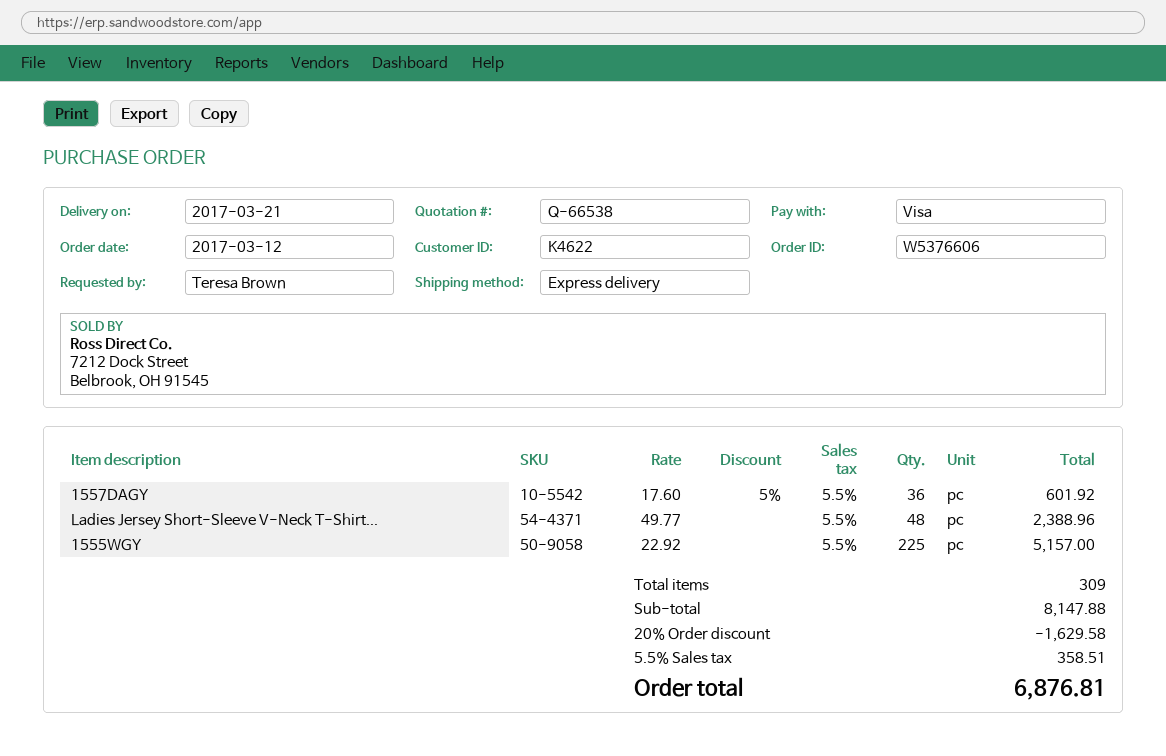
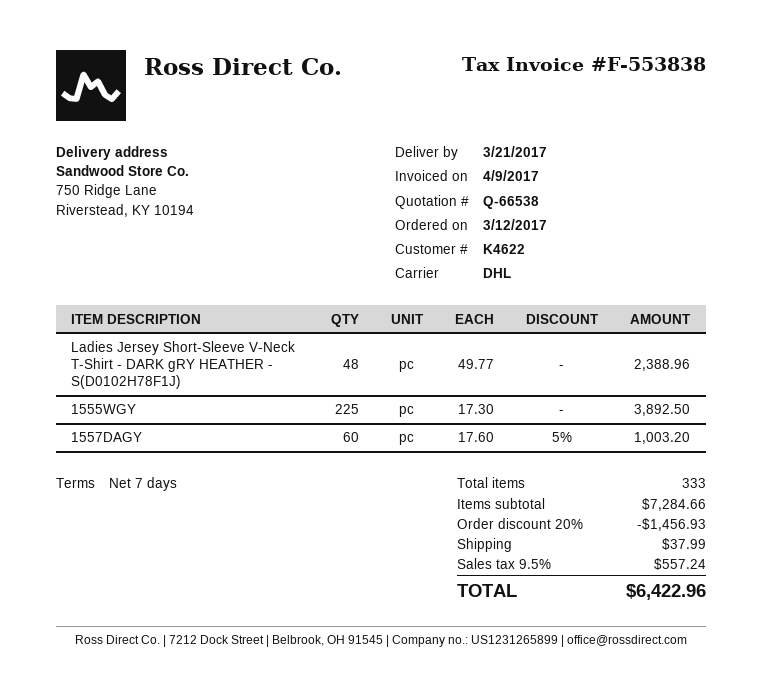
shipping method: express -> DHL
1557DAGY: 36 x 17.60 - 5% = 601.92 -> 60 x 17.60 - 5% = 1003.20
1555WGY: 225 x 22.92 = 5157.00 -> 225 x 17.30 = 3892.50
total quantity: 309 -> 333
subtotal: 8147.88 -> 7284.66
discount: 20% = 1629.58 -> 20% = 1456.93
shipping: none -> 37.99
tax: 5.5% = 358.51 -> 9.5% = 557.24
total: 6876.81 -> 6422.96

